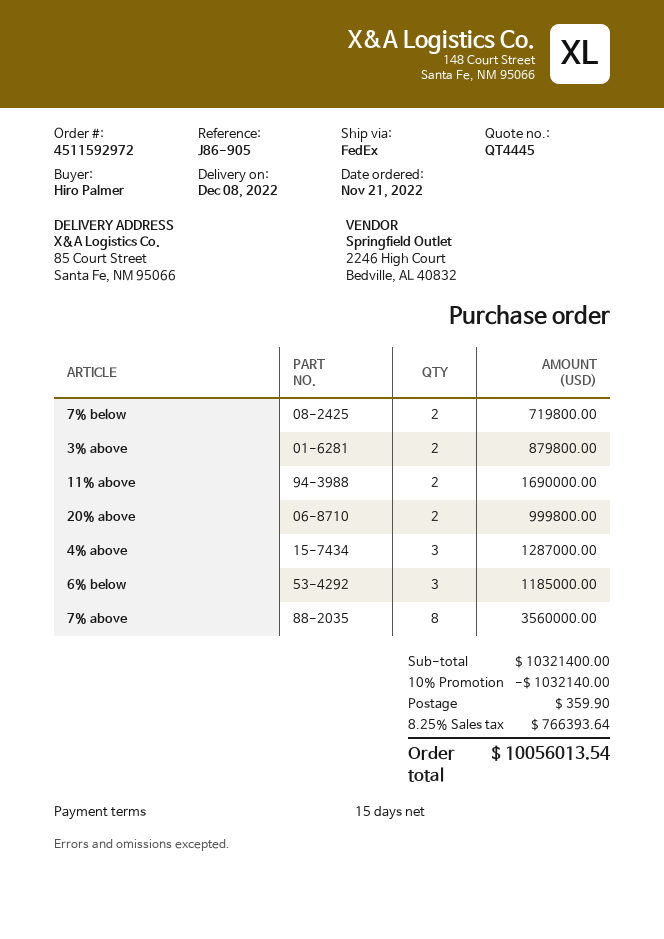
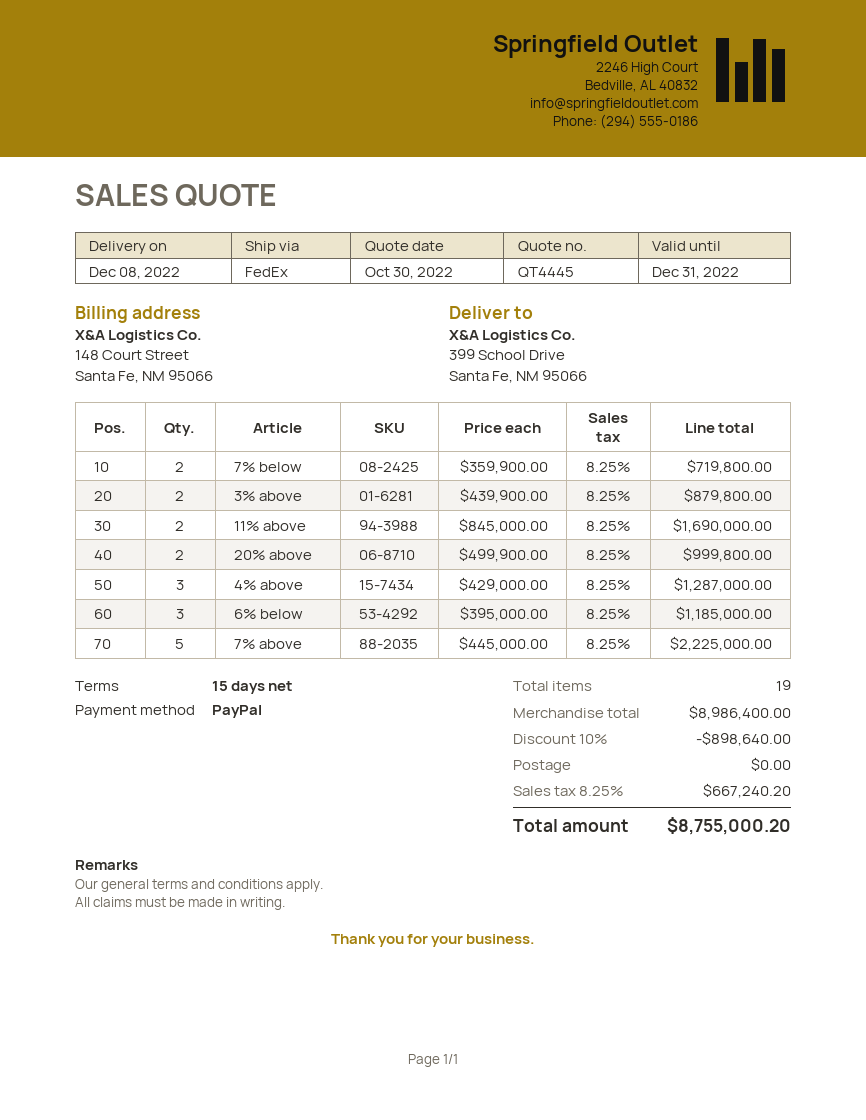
ship to: 85 Court Street, Santa Fe, NM 95066 -> 399 School Drive, Santa Fe, NM 95066
7% above: 8 for 3560000.00 -> 5 for 2225000.00
subtotal: 10321400.00 -> 8986400.00
discount: 10% = 1032140.00 -> 10% = 898640.00
shipping: 359.90 -> 0.00
tax: 8.25% = 766393.64 -> 8.25% = 667240.20
total: 10056013.54 -> 8755000.20

